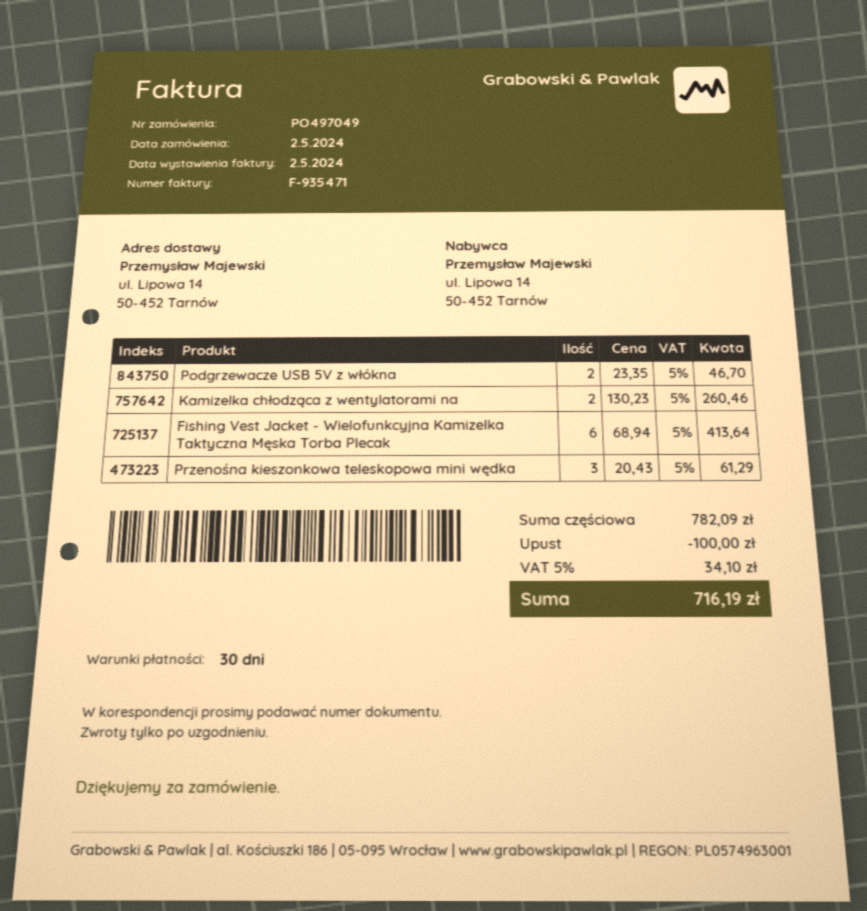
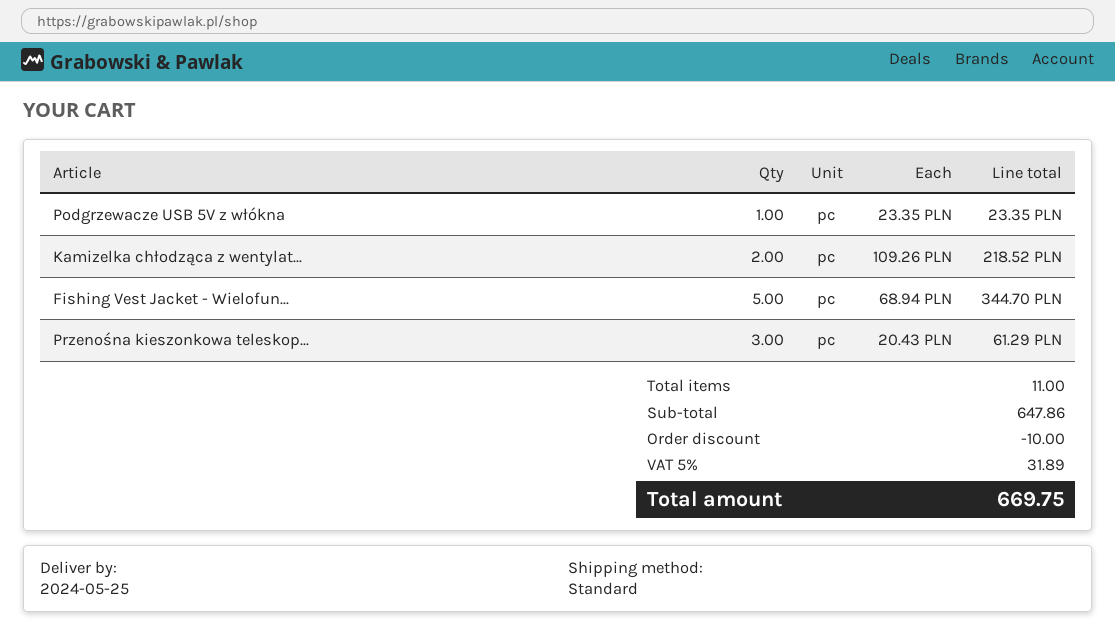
Podgrzewacze USB 5V z włókna: 2 x 23.35 = 46.70 -> 1 x 23.35 = 23.35
Kamizelka chłodząca z wentylatorami na: 2 x 130.23 = 260.46 -> 2 x 109.26 = 218.52
Fishing Vest Jacket - Wielofunkcyjna Kamizelka Taktyczna Męska Torba Plecak: 6 x 68.94 = 413.64 -> 5 x 68.94 = 344.70
subtotal: 782.09 -> 647.86
discount: 100.00 -> 10.00
tax: 5% = 34.10 -> 5% = 31.89
total: 716.19 -> 669.75

